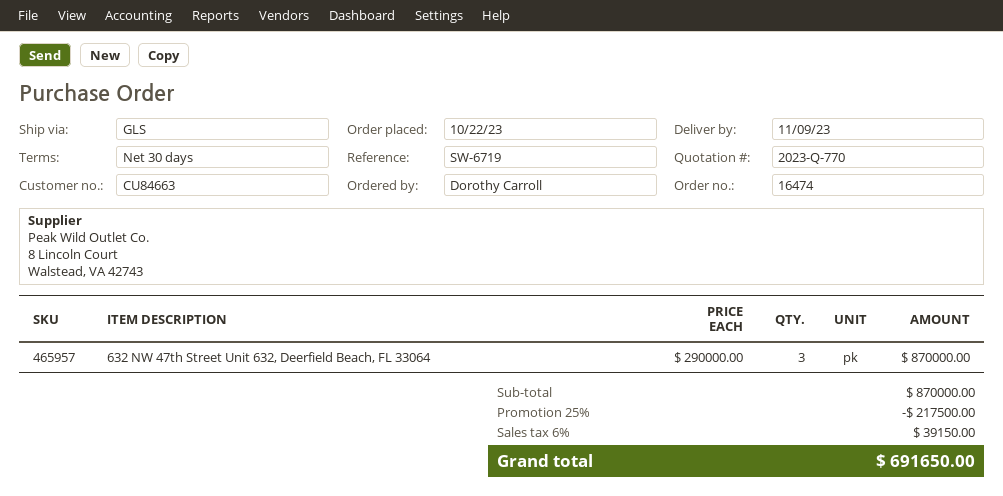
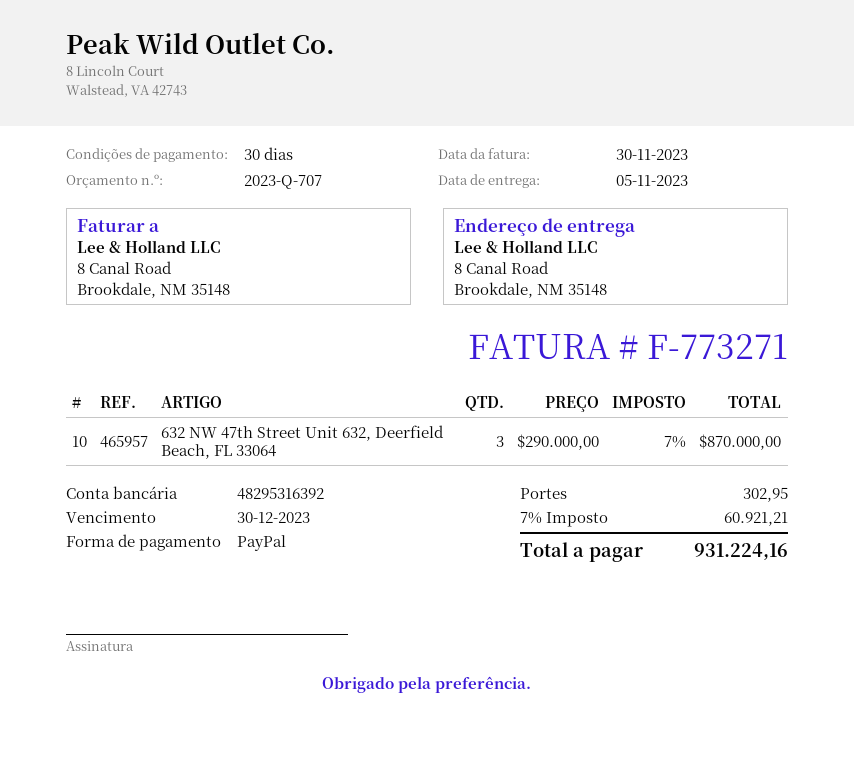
quote number: 2023-Q-770 -> 2023-Q-707
delivery date: 2023-11-09 -> 2023-11-05
discount: 25% = 217500.00 -> none
shipping: none -> 302.95
tax: 6% = 39150.00 -> 7% = 60921.21
total: 691650.00 -> 931224.16

